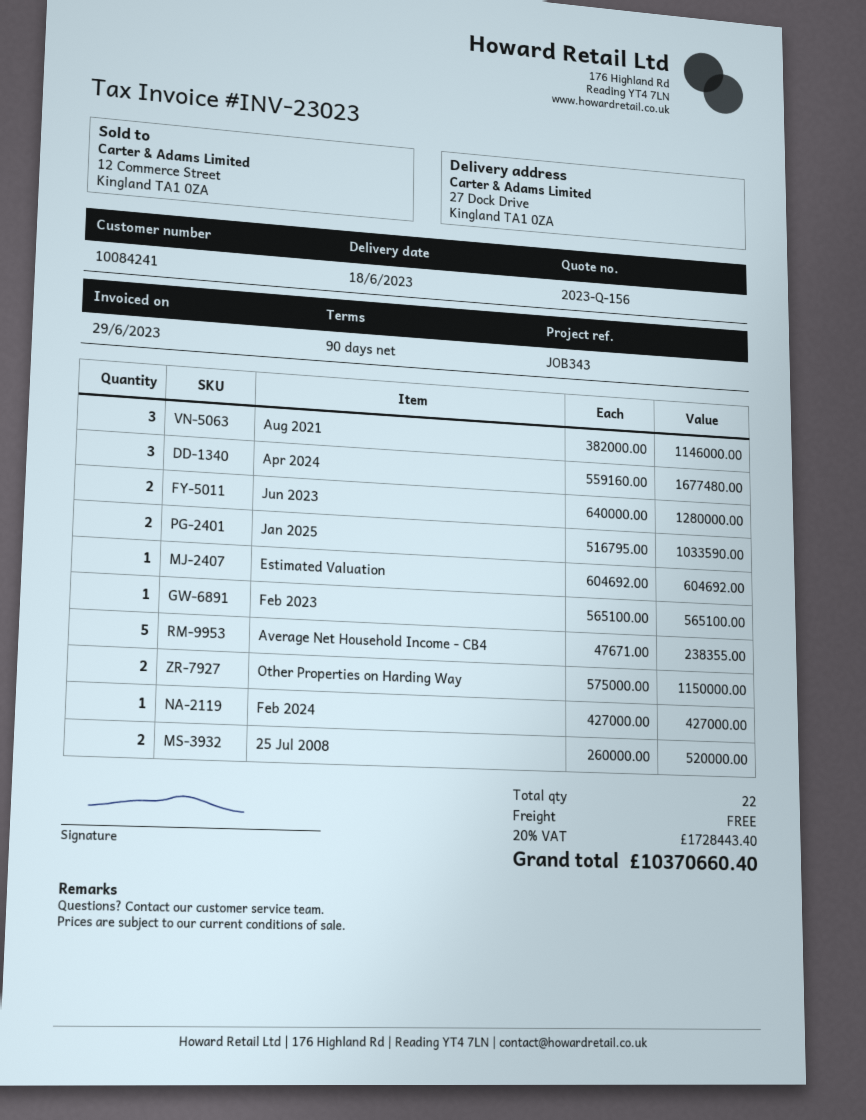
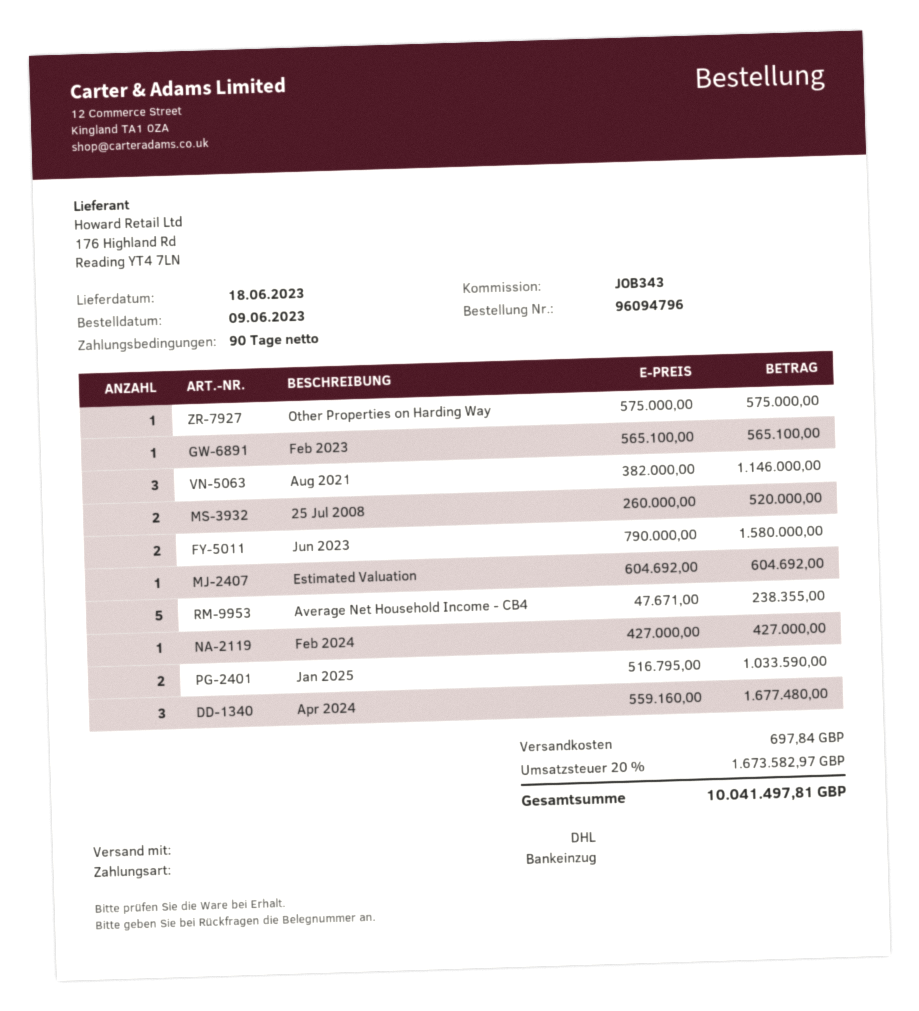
Jun 2023: 2 x 640000.00 = 1280000.00 -> 2 x 790000.00 = 1580000.00
Other Properties on Harding Way: 2 x 575000.00 = 1150000.00 -> 1 x 575000.00 = 575000.00
shipping: 0.00 -> 697.84
tax: 20% = 1728443.40 -> 20% = 1673582.97
total: 10370660.40 -> 10041497.81

